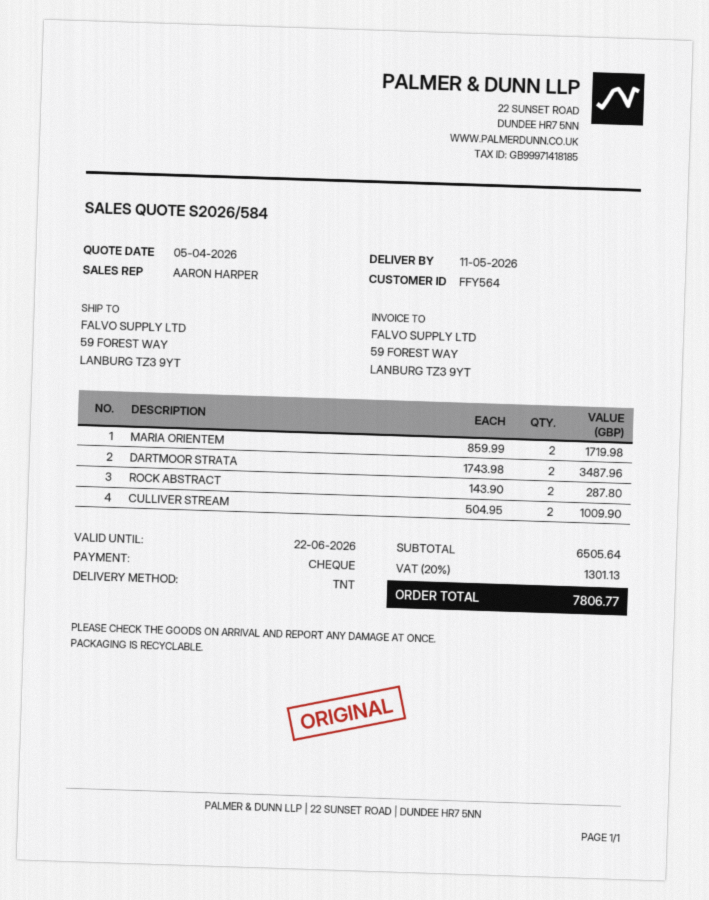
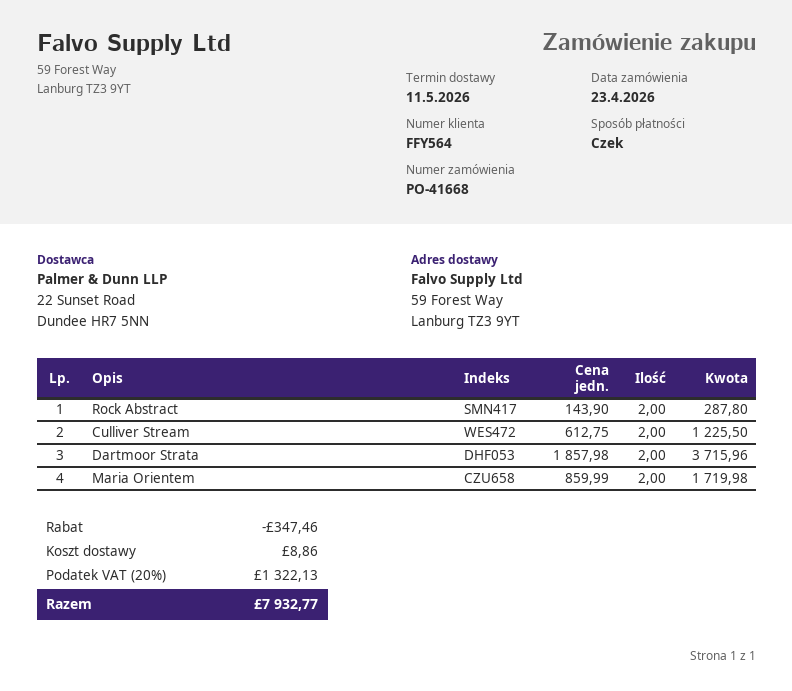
DARTMOOR STRATA: 2 x 1743.98 = 3487.96 -> 2 x 1857.98 = 3715.96
CULLIVER STREAM: 2 x 504.95 = 1009.90 -> 2 x 612.75 = 1225.50
discount: none -> 347.46
shipping: none -> 8.86
tax: 20% = 1301.13 -> 20% = 1322.13
total: 7806.77 -> 7932.77

